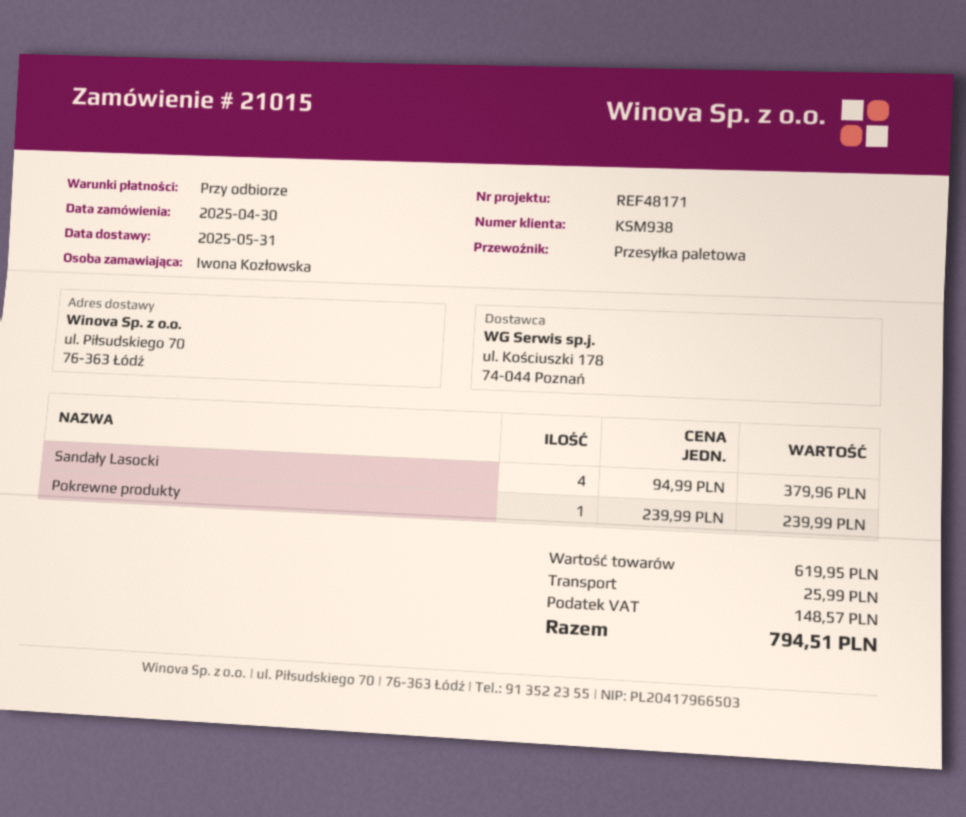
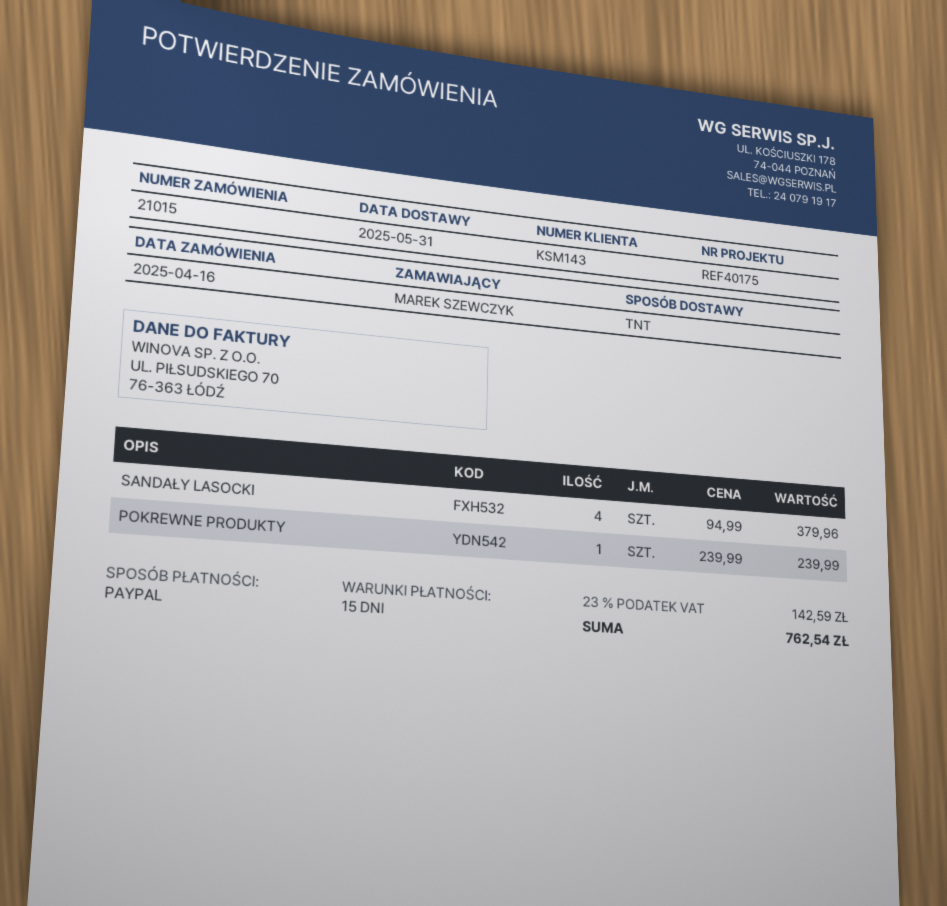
order date: 2025-04-30 -> 2025-04-16
payment terms: on receipt -> 15 days
customer number: KSM938 -> KSM143
reference: REF48171 -> REF40175
ordered by: Iwona Kozłowska -> MAREK SZEWCZYK
shipping method: pallet freight -> TNT
shipping: 25.99 -> none
tax: 148.57 -> 142.59
total: 794.51 -> 762.54

